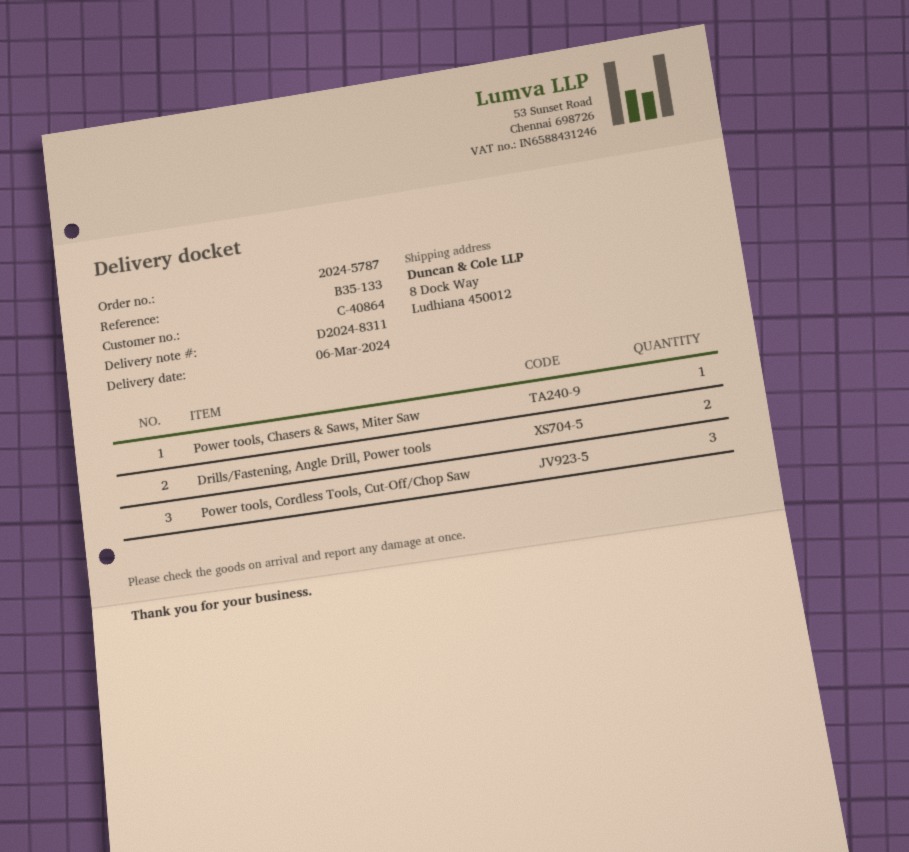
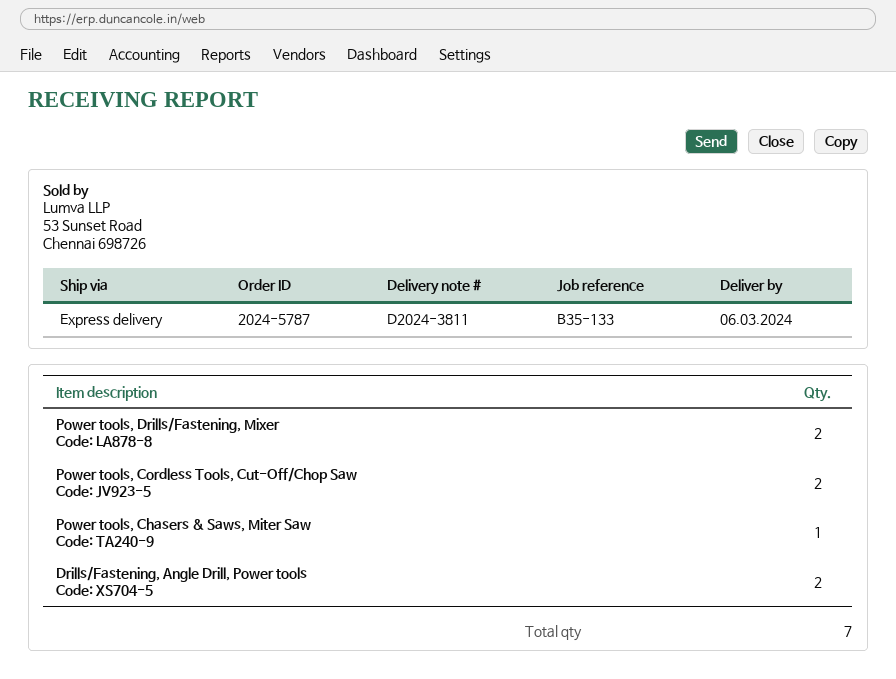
delivery note number: D2024-8311 -> D2024-3811
Power tools, Cordless Tools, Cut-Off/Chop Saw: 3 -> 2
Power tools, Drills/Fastening, Mixer: none -> 2

